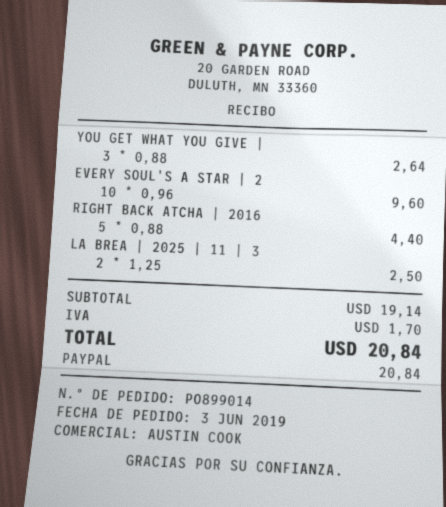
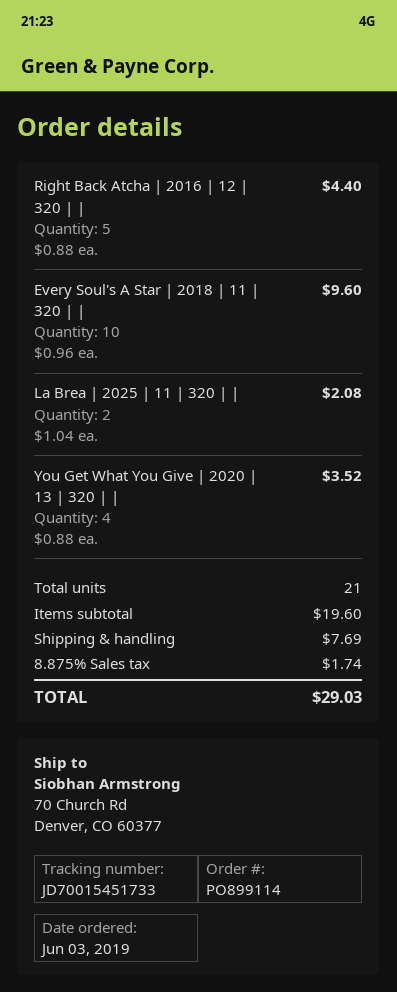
order number: PO899014 -> PO899114
YOU GET WHAT YOU GIVE |: 3 x 0.88 = 2.64 -> 4 x 0.88 = 3.52
LA BREA | 2025 | 11 | 3: 2 x 1.25 = 2.50 -> 2 x 1.04 = 2.08
subtotal: 19.14 -> 19.60
shipping: none -> 7.69
tax: 1.70 -> 1.74
total: 20.84 -> 29.03

